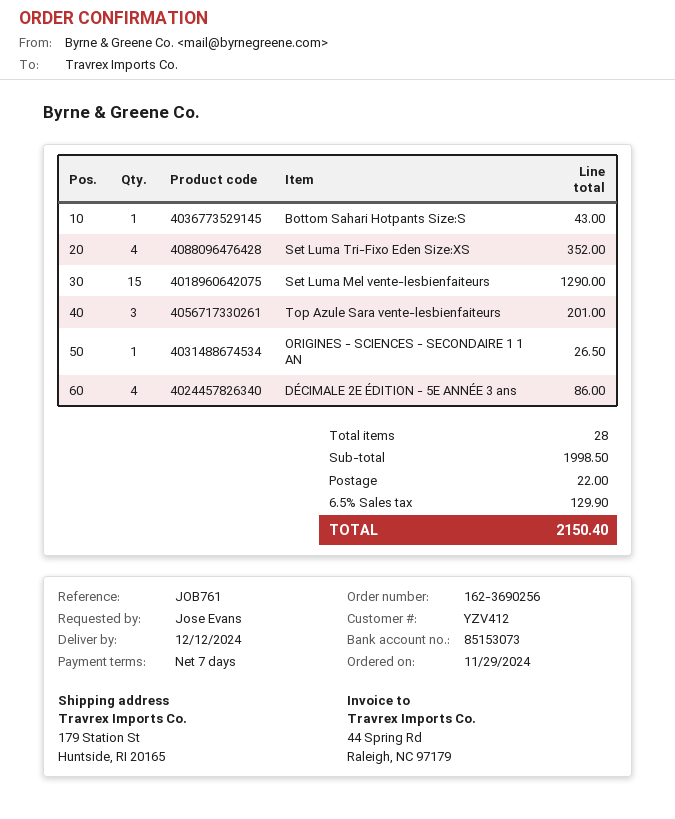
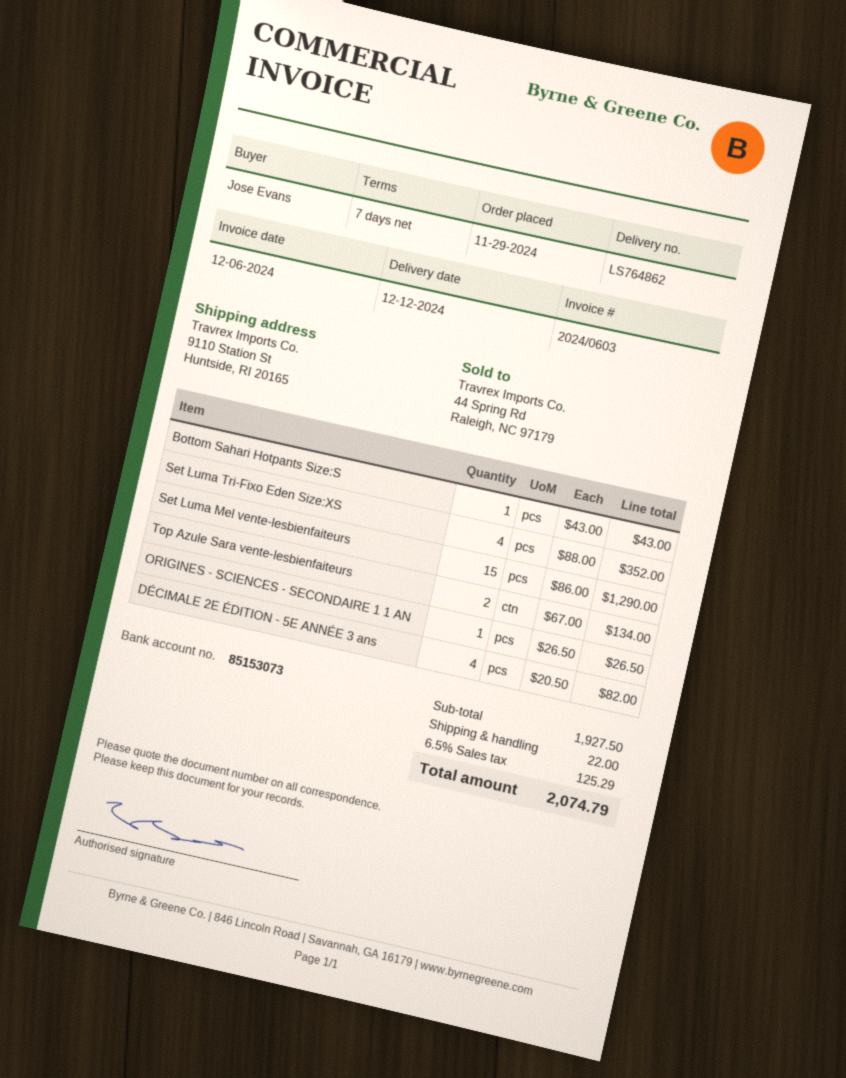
ship to: 179 Station St, Huntside, RI 20165 -> 9110 Station St, Huntside, RI 20165
Top Azule Sara vente-lesbienfaiteurs: 3 for 201.00 -> 2 for 134.00
DÉCIMALE 2E ÉDITION - 5E ANNÉE 3 ans: 4 for 86.00 -> 4 for 82.00
subtotal: 1998.50 -> 1927.50
tax: 6.5% = 129.90 -> 6.5% = 125.29
total: 2150.40 -> 2074.79

